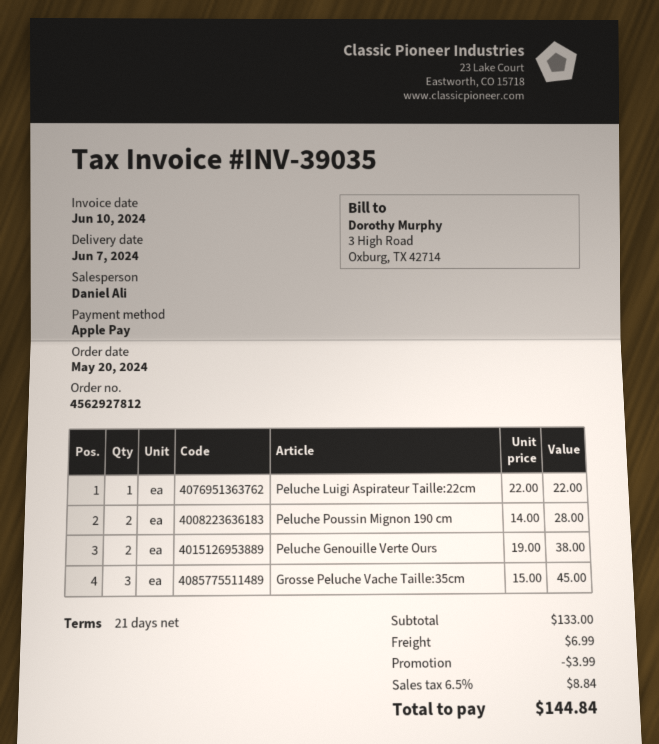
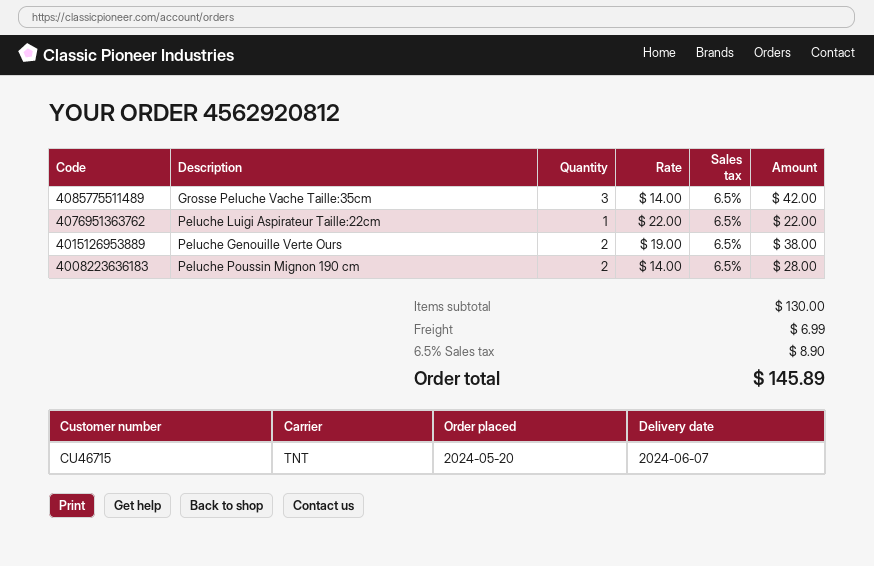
order number: 4562927812 -> 4562920812
Grosse Peluche Vache Taille:35cm: 3 x 15.00 = 45.00 -> 3 x 14.00 = 42.00
subtotal: 133.00 -> 130.00
discount: 3.99 -> none
tax: 6.5% = 8.84 -> 6.5% = 8.90
total: 144.84 -> 145.89

